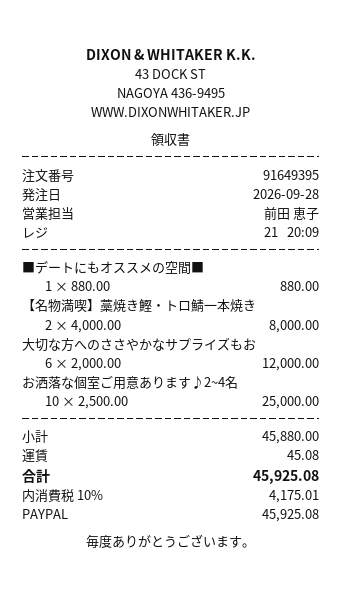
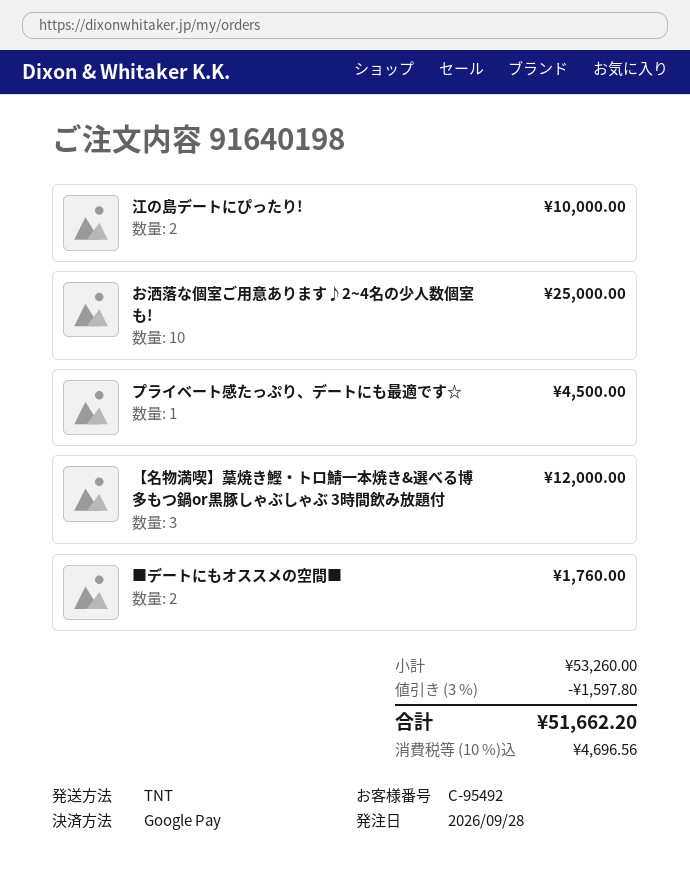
order number: 91649395 -> 91640198
payment method: PayPal -> Google Pay
■デートにもオススメの空間■: 1 for 880.00 -> 2 for 1760.00
【名物満喫】藁焼き鰹・トロ鯖一本焼き: 2 for 8000.00 -> 3 for 12000.00
大切な方へのささやかなサプライズもお: 6 for 12000.00 -> none
江の島デートにぴったり!: none -> 2 for 10000.00
プライベート感たっぷり、デートにも最適です☆: none -> 1 for 4500.00
subtotal: 45880.00 -> 53260.00
discount: none -> 3% = 1597.80
shipping: 45.08 -> none
tax: 10% = 4175.01 -> 10% = 4696.56
total: 45925.08 -> 51662.20

